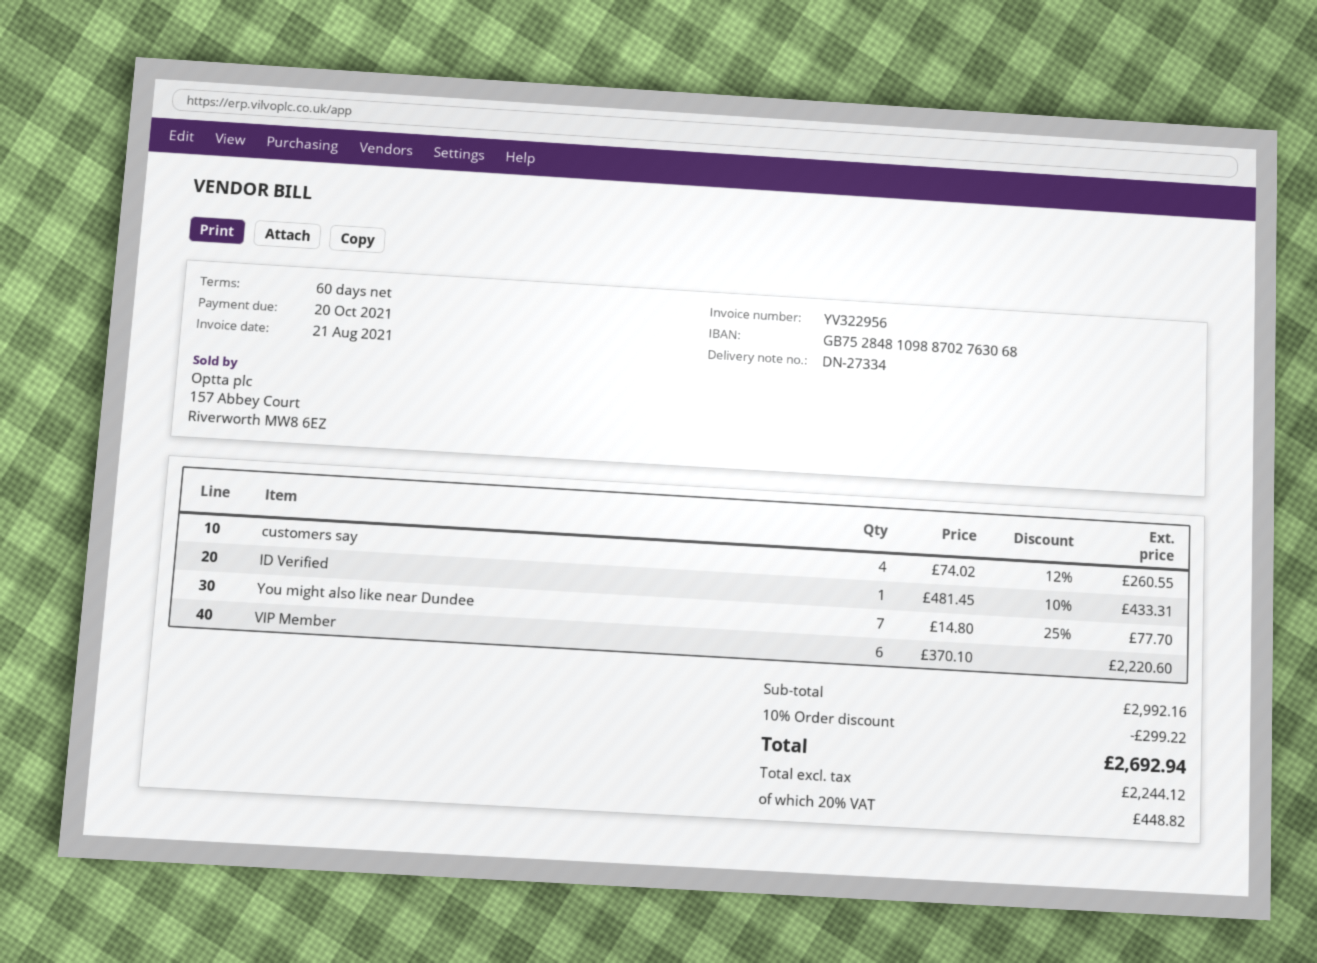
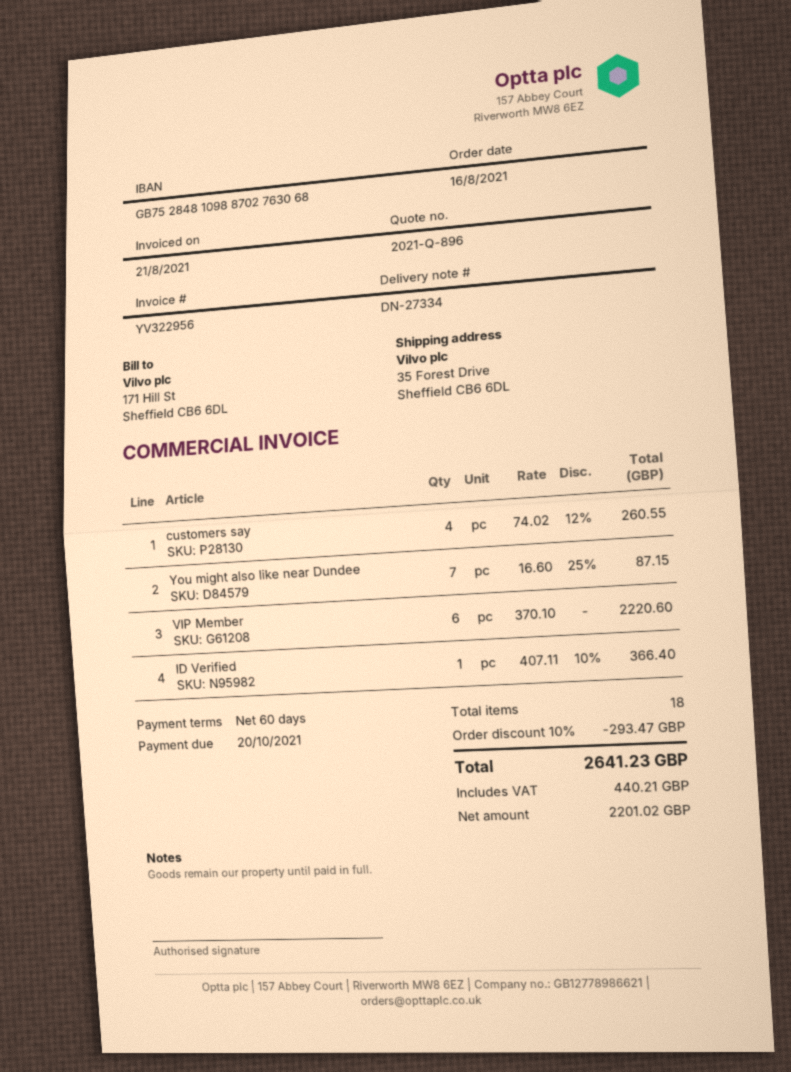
ID Verified: 1 x 481.45 - 10% = 433.31 -> 1 x 407.11 - 10% = 366.40
You might also like near Dundee: 7 x 14.80 - 25% = 77.70 -> 7 x 16.60 - 25% = 87.15
discount: 10% = 299.22 -> 10% = 293.47
net: 2244.12 -> 2201.02
tax: 448.82 -> 440.21
total: 2692.94 -> 2641.23

